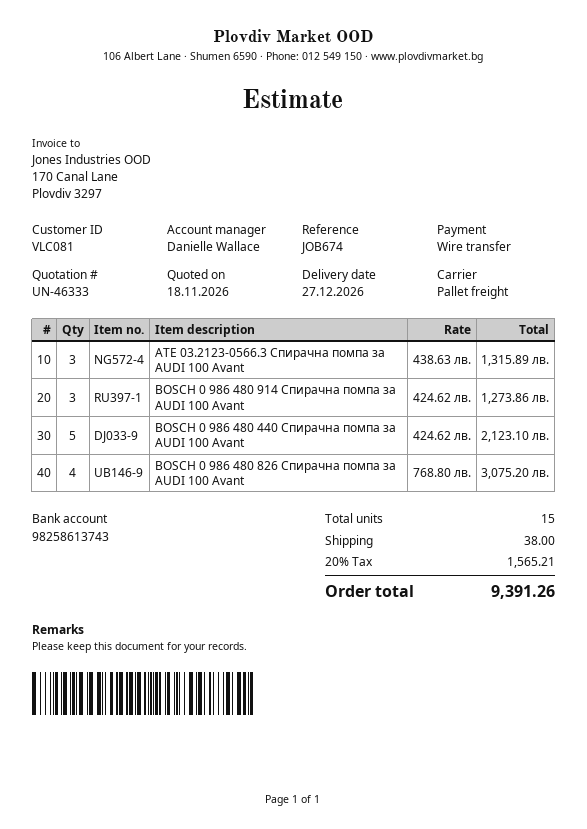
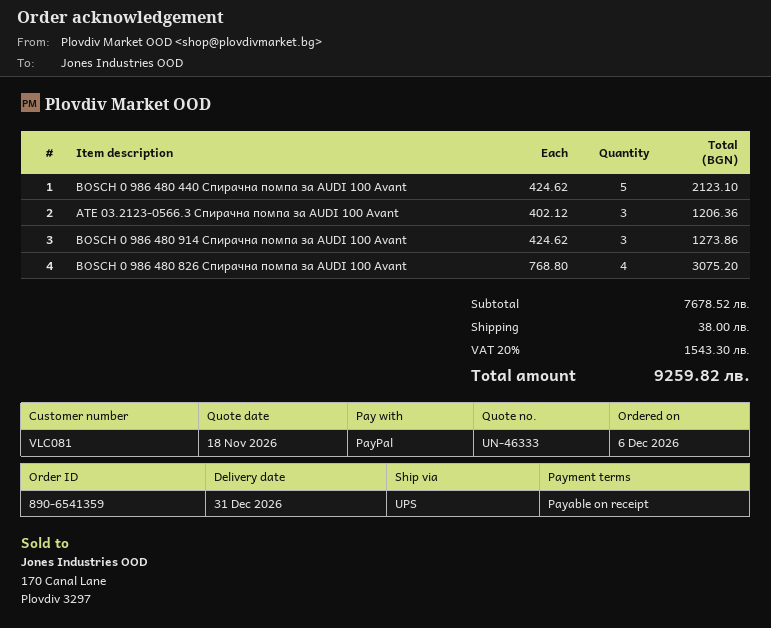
delivery date: 2026-12-27 -> 2026-12-31
payment method: bank transfer -> PayPal
shipping method: pallet freight -> UPS
ATE 03.2123-0566.3 Спирачна помпа за AUDI 100 Avant: 3 x 438.63 = 1315.89 -> 3 x 402.12 = 1206.36
tax: 20% = 1565.21 -> 20% = 1543.30
total: 9391.26 -> 9259.82

